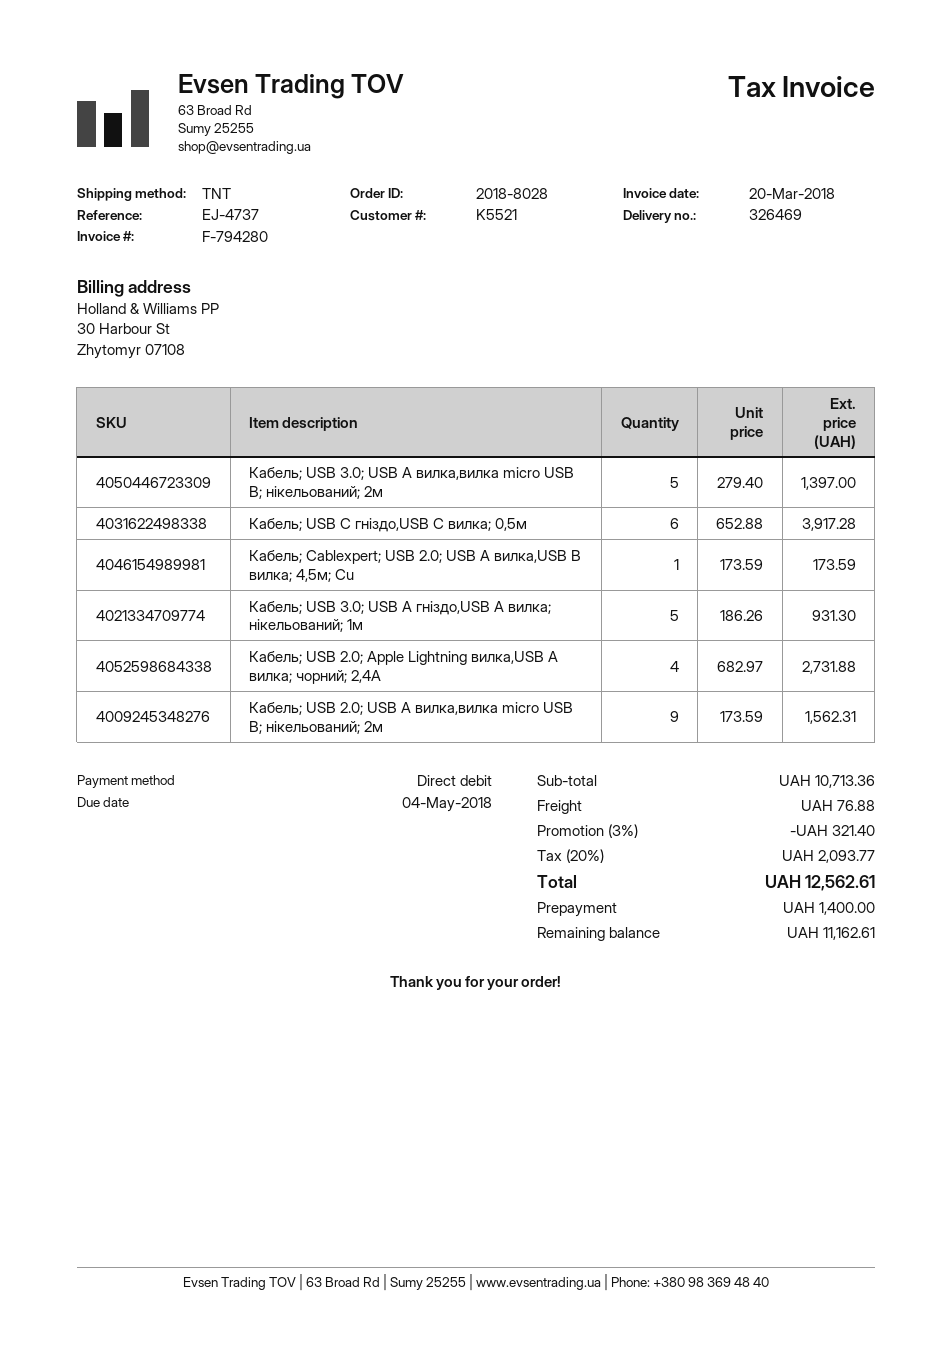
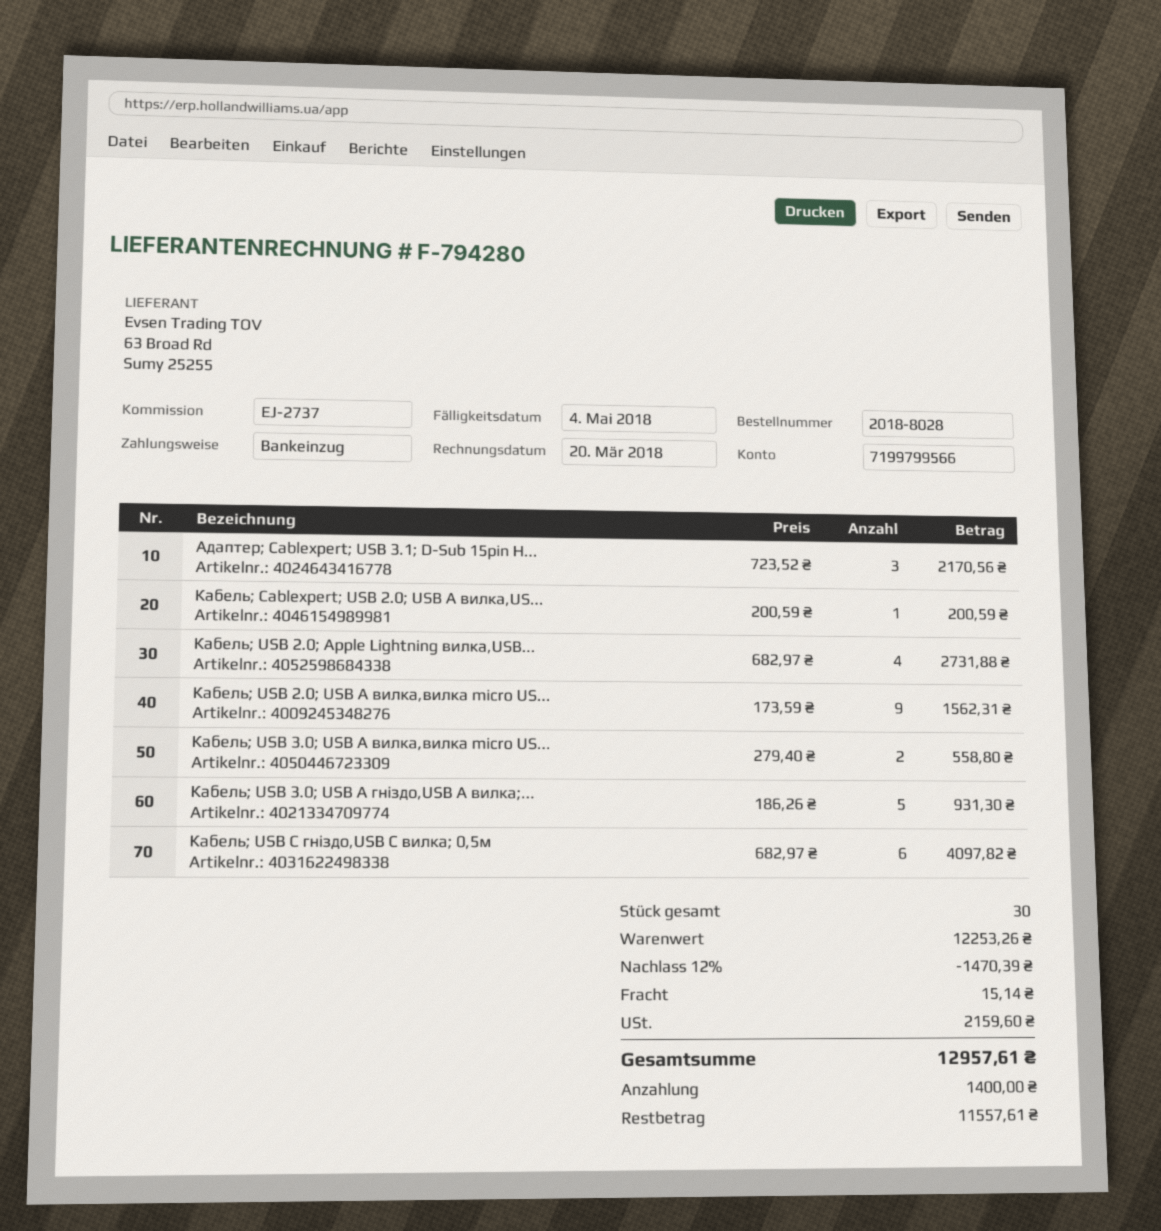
reference: EJ-4737 -> EJ-2737
Кабель; USB 3.0; USB A вилка,вилка micro USB B; нікельований; 2м: 5 x 279.40 = 1397.00 -> 2 x 279.40 = 558.80
Кабель; USB C гніздо,USB C вилка; 0,5м: 6 x 652.88 = 3917.28 -> 6 x 682.97 = 4097.82
Кабель; Cablexpert; USB 2.0; USB A вилка,USB B вилка; 4,5м; Cu: 1 x 173.59 = 173.59 -> 1 x 200.59 = 200.59
Адаптер; Cablexpert; USB 3.1; D-Sub 15pin H...: none -> 3 x 723.52 = 2170.56
subtotal: 10713.36 -> 12253.26
discount: 3% = 321.40 -> 12% = 1470.39
shipping: 76.88 -> 15.14
tax: 2093.77 -> 2159.60
total: 12562.61 -> 12957.61
balance: 11162.61 -> 11557.61

